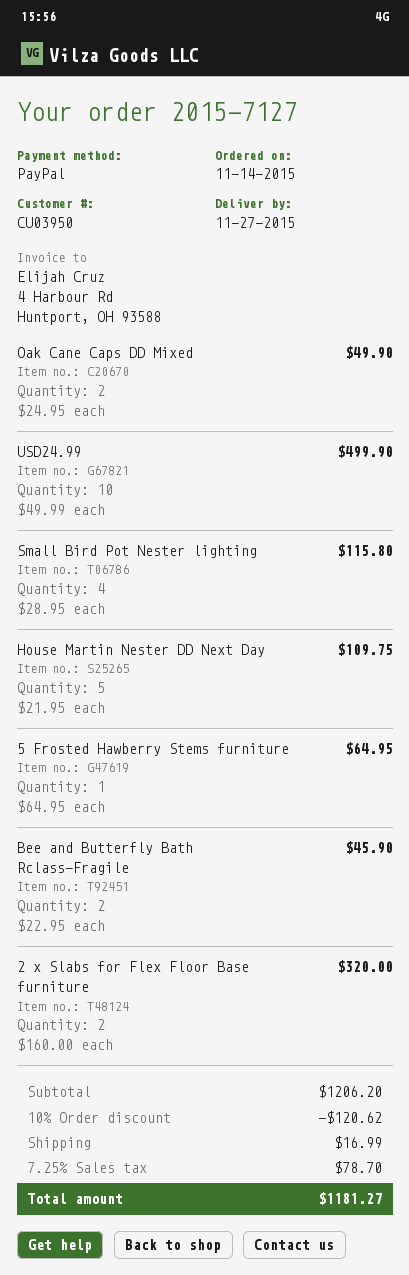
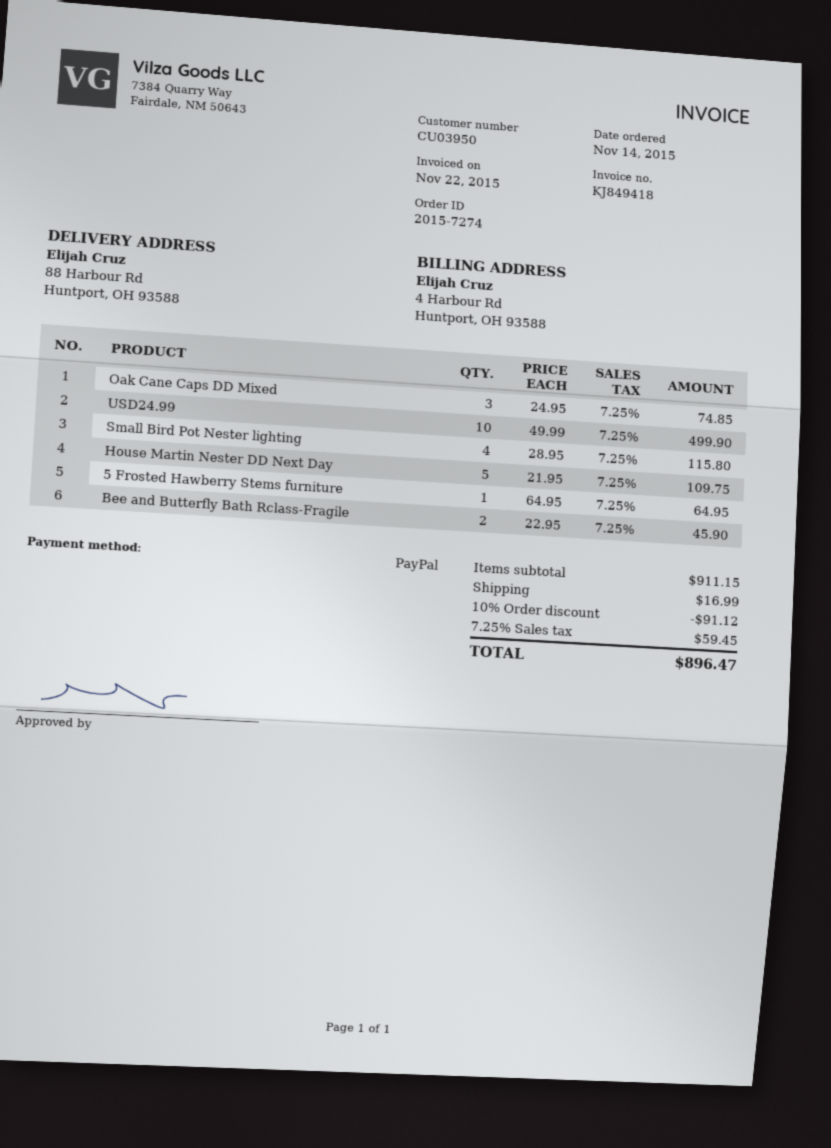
order number: 2015-7127 -> 2015-7274
Oak Cane Caps DD Mixed: 2 x 24.95 = 49.90 -> 3 x 24.95 = 74.85
2 x Slabs for Flex Floor Base furniture: 2 x 160.00 = 320.00 -> none
subtotal: 1206.20 -> 911.15
discount: 10% = 120.62 -> 10% = 91.12
tax: 7.25% = 78.70 -> 7.25% = 59.45
total: 1181.27 -> 896.47

